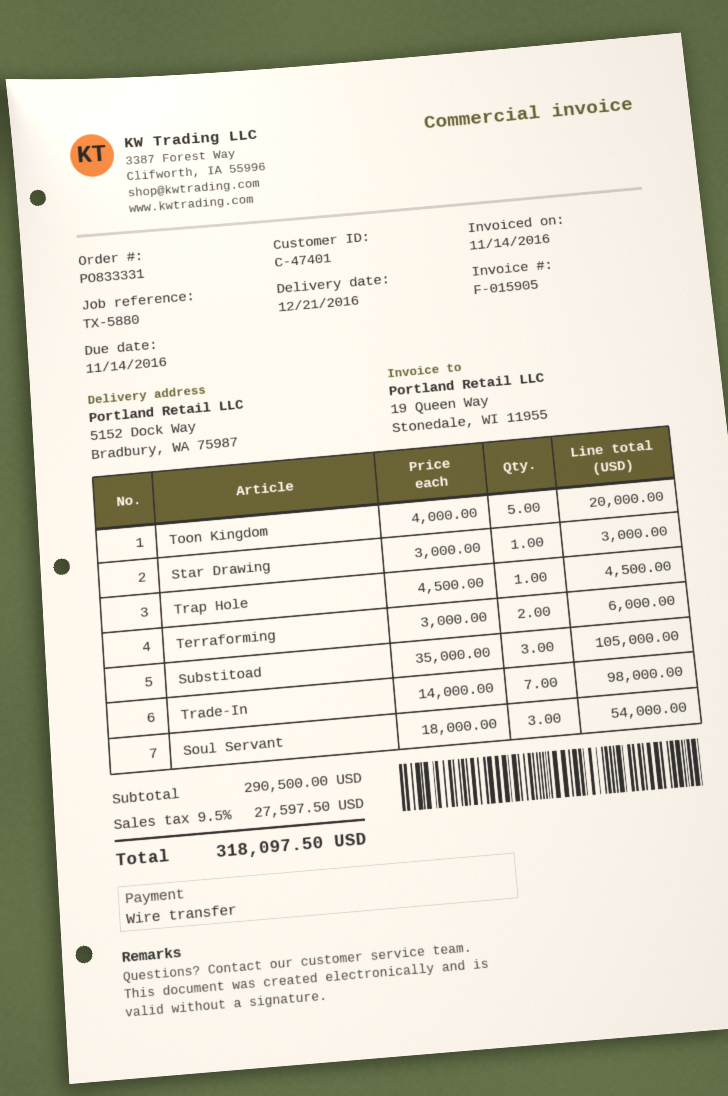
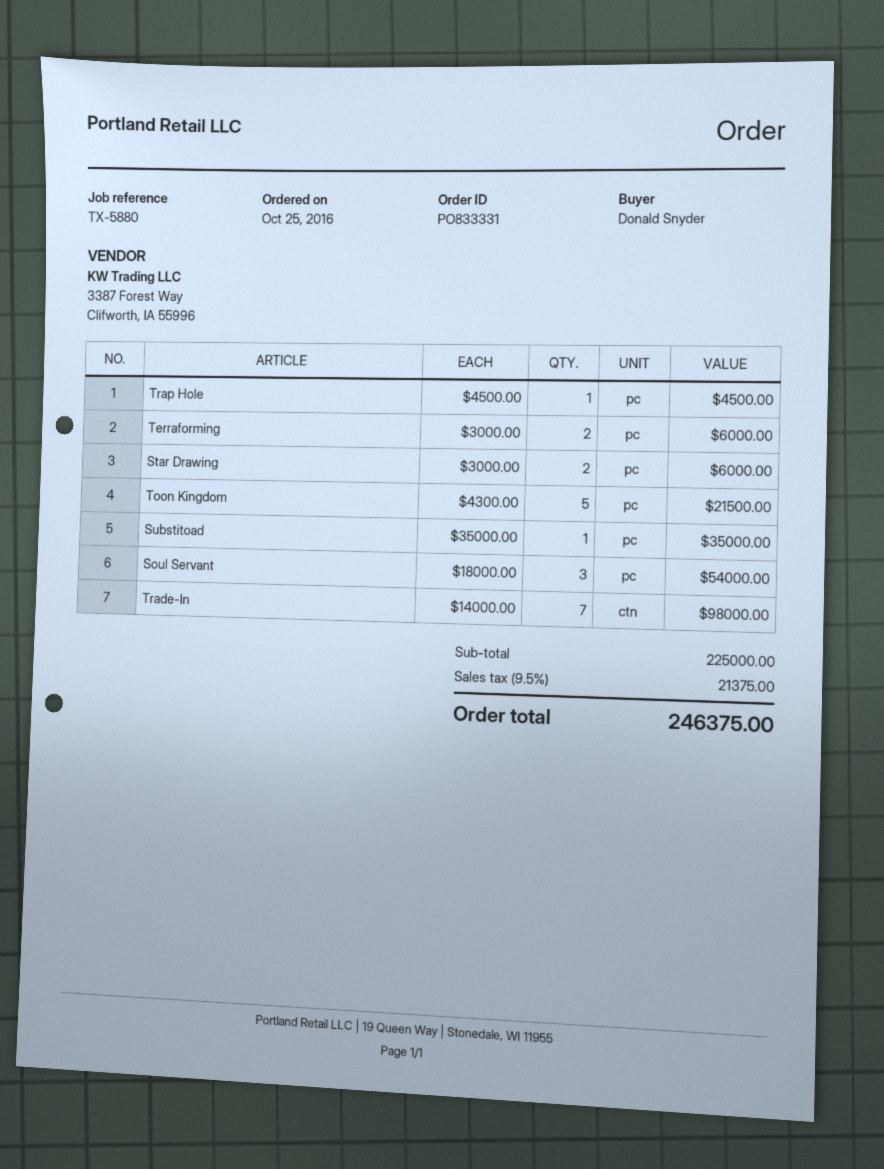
Toon Kingdom: 5 x 4000.00 = 20000.00 -> 5 x 4300.00 = 21500.00
Star Drawing: 1 x 3000.00 = 3000.00 -> 2 x 3000.00 = 6000.00
Substitoad: 3 x 35000.00 = 105000.00 -> 1 x 35000.00 = 35000.00
subtotal: 290500.00 -> 225000.00
tax: 9.5% = 27597.50 -> 9.5% = 21375.00
total: 318097.50 -> 246375.00

